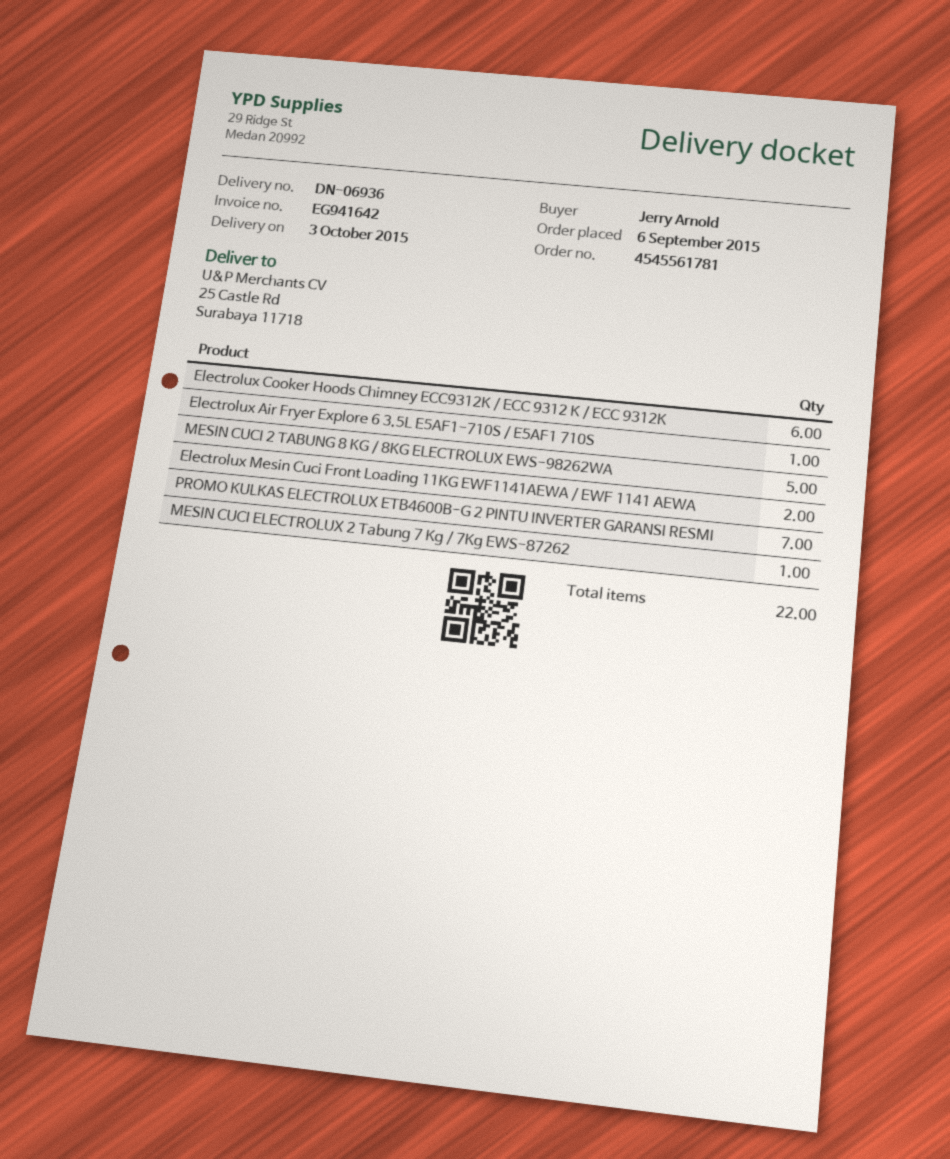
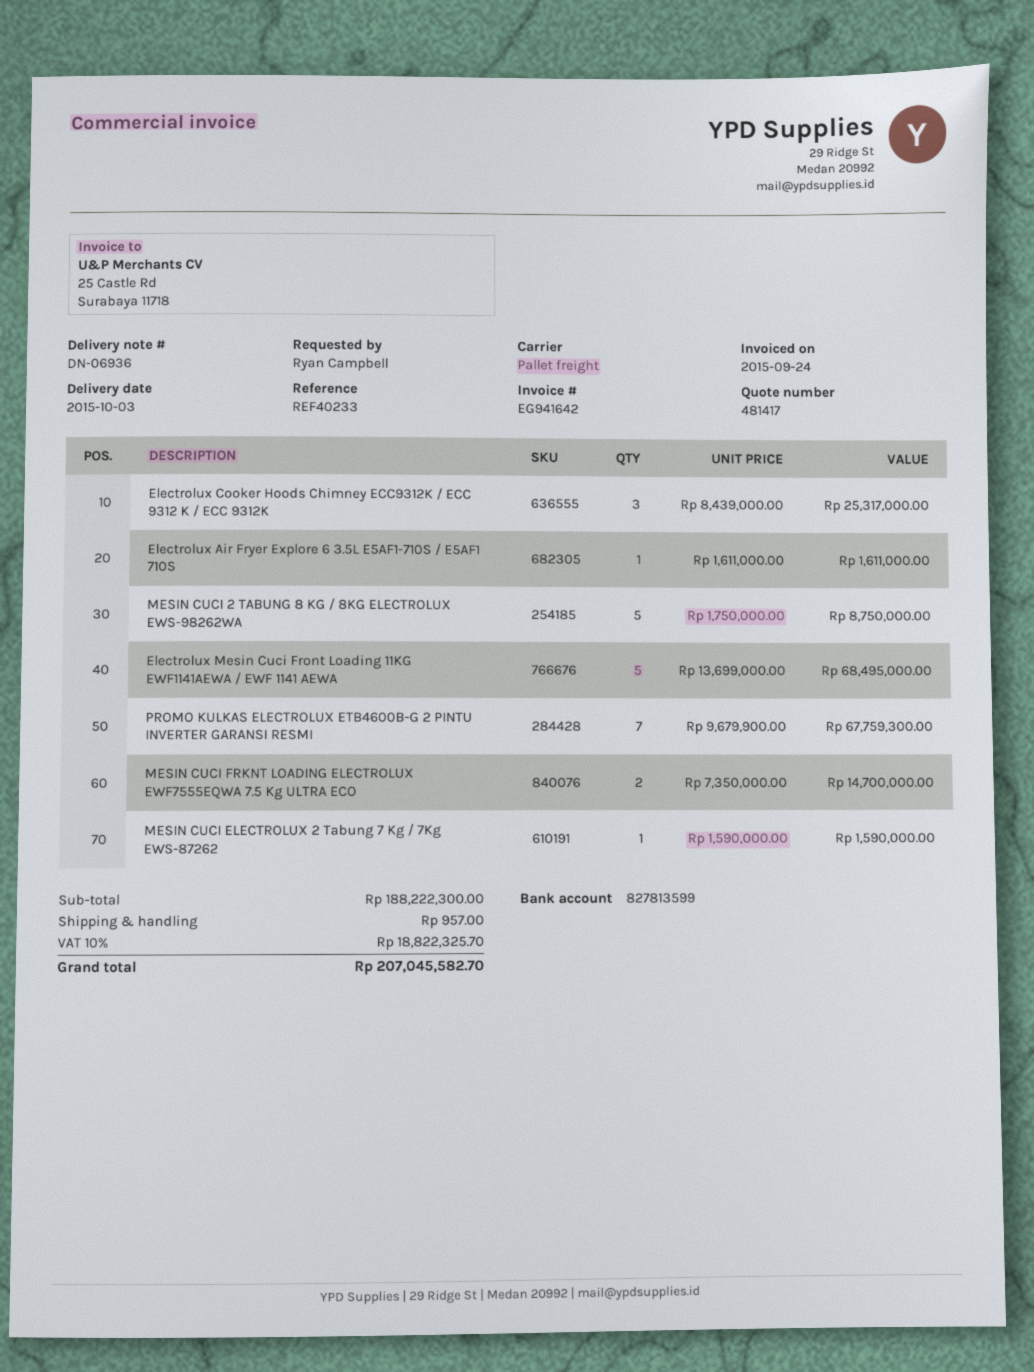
ordered by: Jerry Arnold -> Ryan Campbell
Electrolux Cooker Hoods Chimney ECC9312K / ECC 9312 K / ECC 9312K: 6 -> 3
Electrolux Mesin Cuci Front Loading 11KG EWF1141AEWA / EWF 1141 AEWA: 2 -> 5
MESIN CUCI FRKNT LOADING ELECTROLUX EWF7555EQWA 7.5 Kg ULTRA ECO: none -> 2

